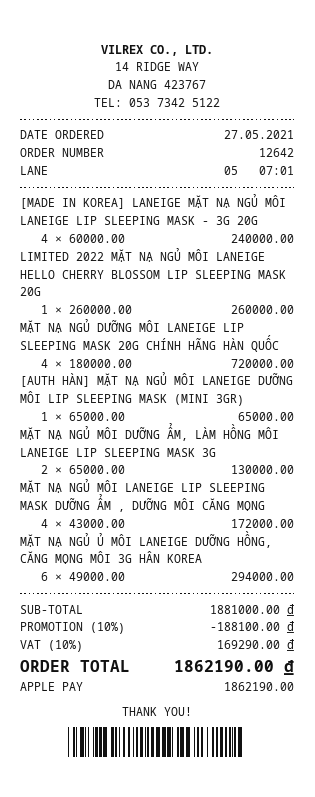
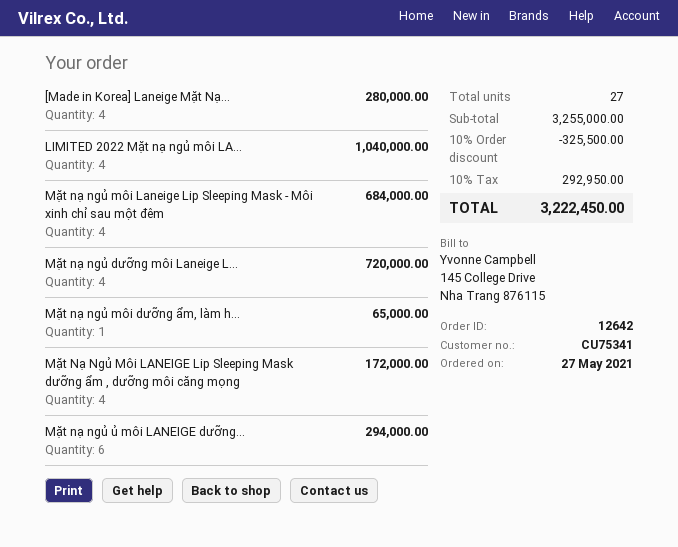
[MADE IN KOREA] LANEIGE MẶT NẠ NGỦ MÔI LANEIGE LIP SLEEPING MASK - 3G 20G: 4 for 240000.00 -> 4 for 280000.00
LIMITED 2022 MẶT NẠ NGỦ MÔI LANEIGE HELLO CHERRY BLOSSOM LIP SLEEPING MASK 20G: 1 for 260000.00 -> 4 for 1040000.00
[AUTH HÀN] MẶT NẠ NGỦ MÔI LANEIGE DƯỠNG MÔI LIP SLEEPING MASK (MINI 3GR): 1 for 65000.00 -> none
MẶT NẠ NGỦ MÔI DƯỠNG ẨM, LÀM HỒNG MÔI LANEIGE LIP SLEEPING MASK 3G: 2 for 130000.00 -> 1 for 65000.00
Mặt nạ ngủ môi Laneige Lip Sleeping Mask - Môi xinh chỉ sau một đêm: none -> 4 for 684000.00
subtotal: 1881000.00 -> 3255000.00
discount: 10% = 188100.00 -> 10% = 325500.00
tax: 10% = 169290.00 -> 10% = 292950.00
total: 1862190.00 -> 3222450.00

